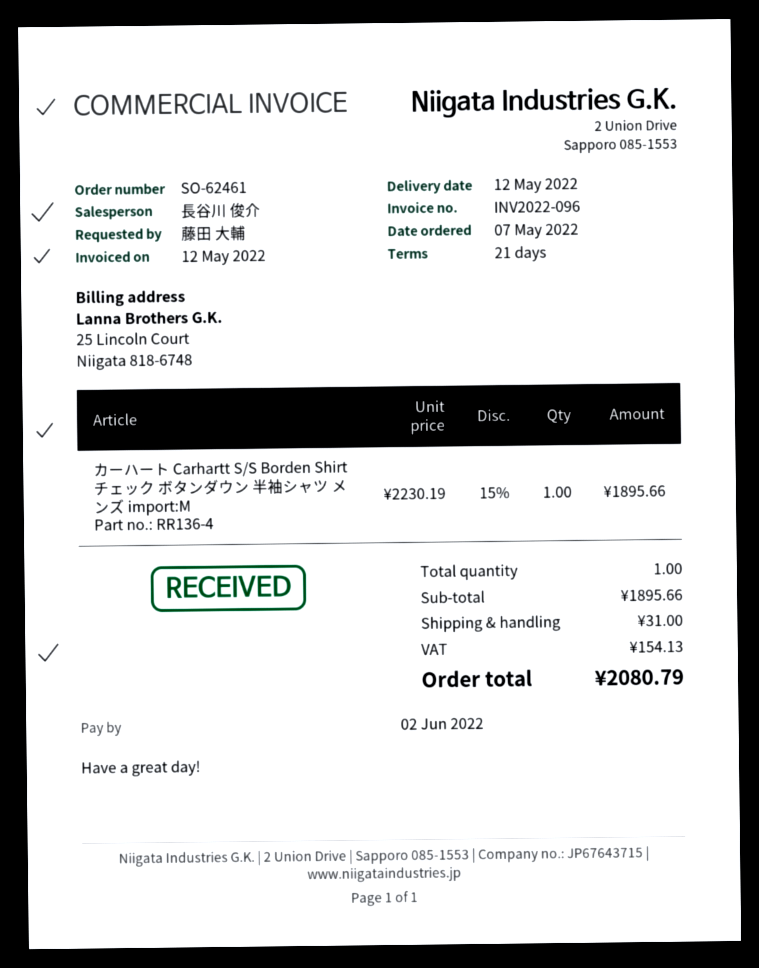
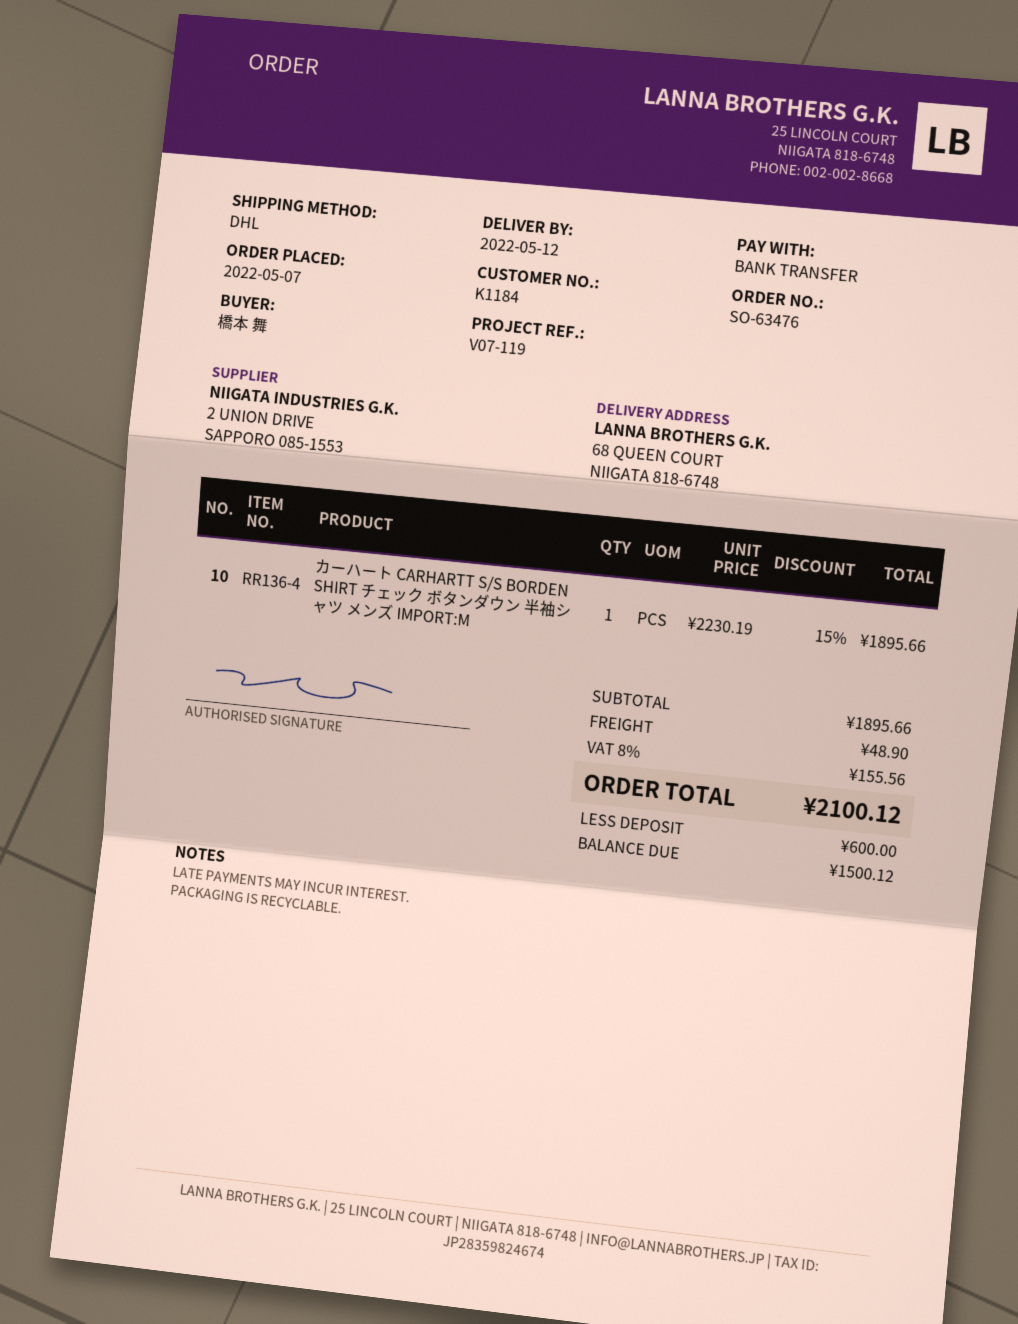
order number: SO-62461 -> SO-63476
ordered by: 藤田 大輔 -> 橋本 舞
shipping: 31.00 -> 48.90
tax: 154.13 -> 155.56
total: 2080.79 -> 2100.12

